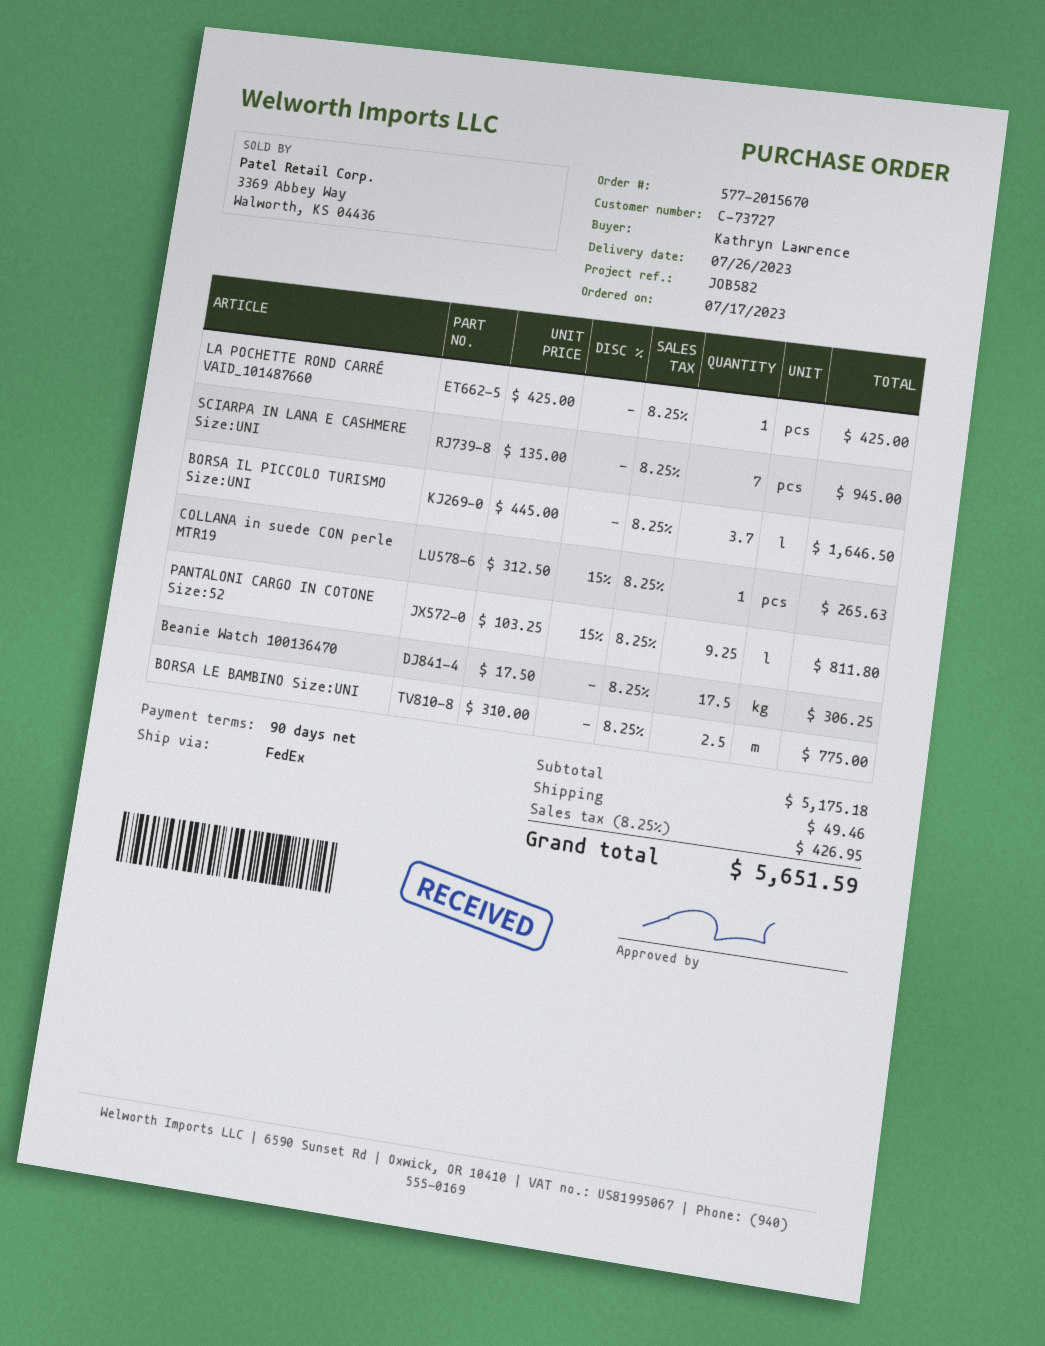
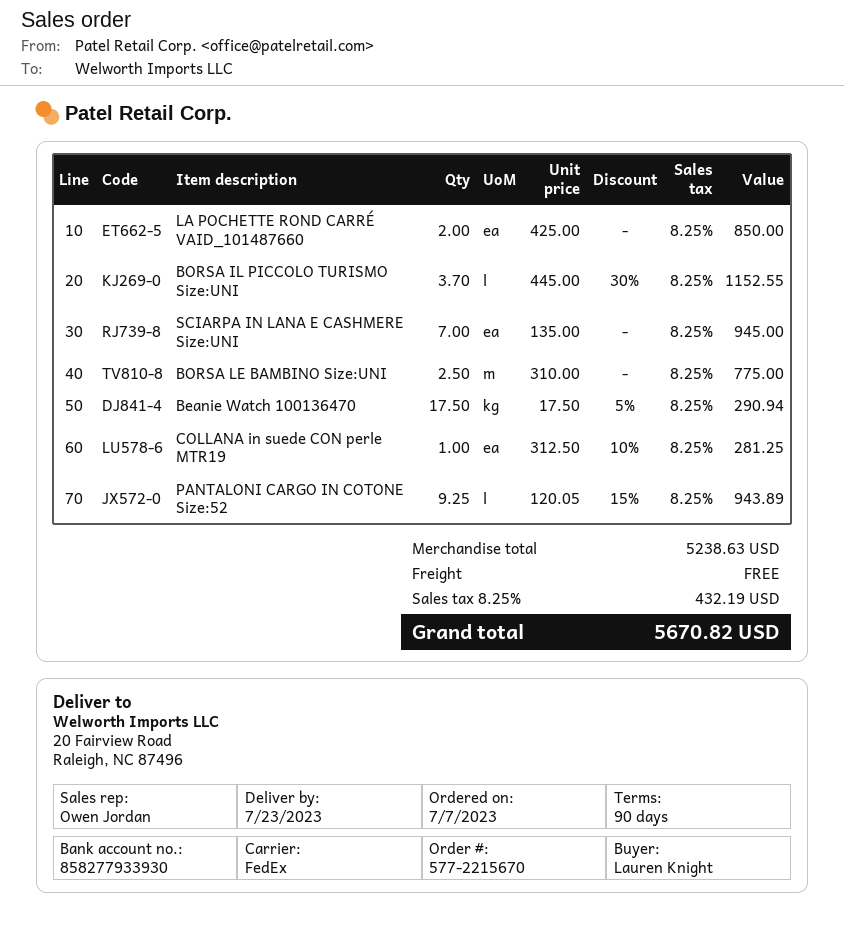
order number: 577-2015670 -> 577-2215670
order date: 2023-07-17 -> 2023-07-07
delivery date: 2023-07-26 -> 2023-07-23
ordered by: Kathryn Lawrence -> Lauren Knight
LA POCHETTE ROND CARRÉ VAID_101487660: 1 x 425.00 = 425.00 -> 2 x 425.00 = 850.00
BORSA IL PICCOLO TURISMO Size:UNI: 3.7 x 445.00 = 1646.50 -> 3.7 x 445.00 - 30% = 1152.55
COLLANA in suede CON perle MTR19: 1 x 312.50 - 15% = 265.63 -> 1 x 312.50 - 10% = 281.25
PANTALONI CARGO IN COTONE Size:52: 9.25 x 103.25 - 15% = 811.80 -> 9.25 x 120.05 - 15% = 943.89
Beanie Watch 100136470: 17.5 x 17.50 = 306.25 -> 17.5 x 17.50 - 5% = 290.94
subtotal: 5175.18 -> 5238.63
shipping: 49.46 -> 0.00
tax: 8.25% = 426.95 -> 8.25% = 432.19
total: 5651.59 -> 5670.82

